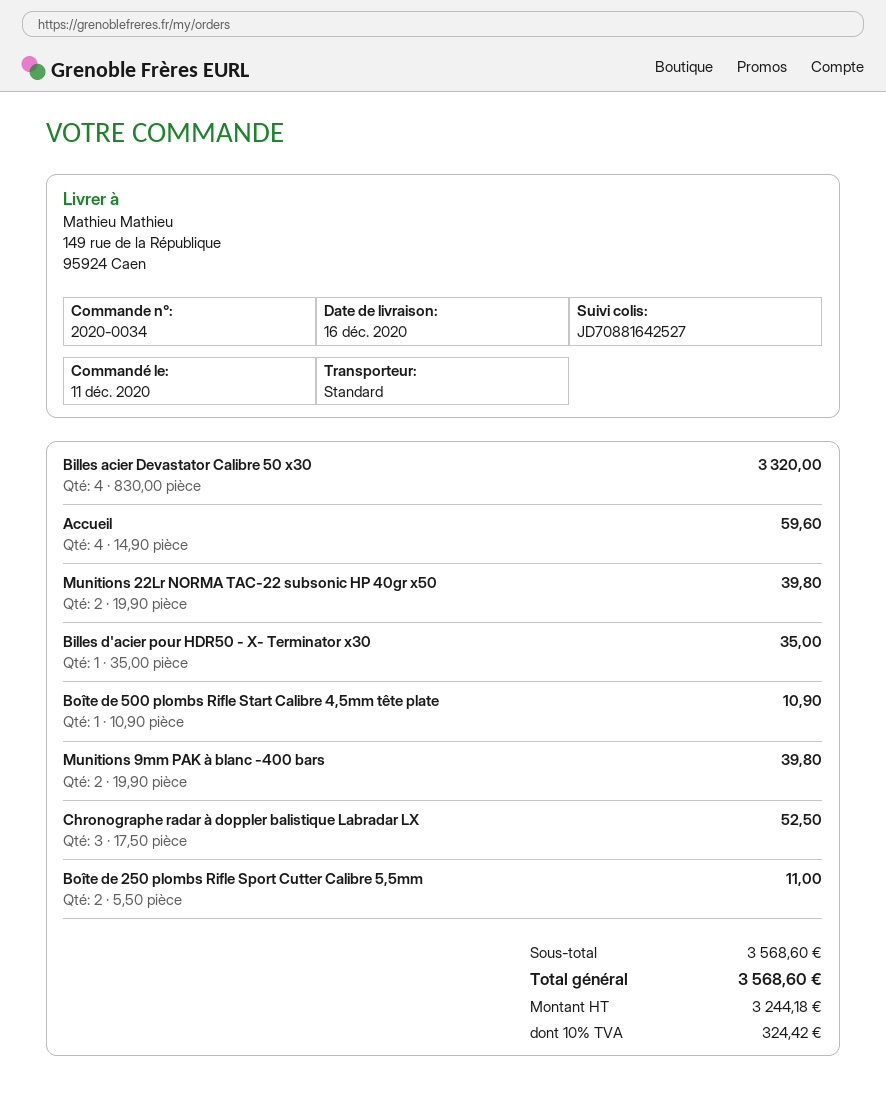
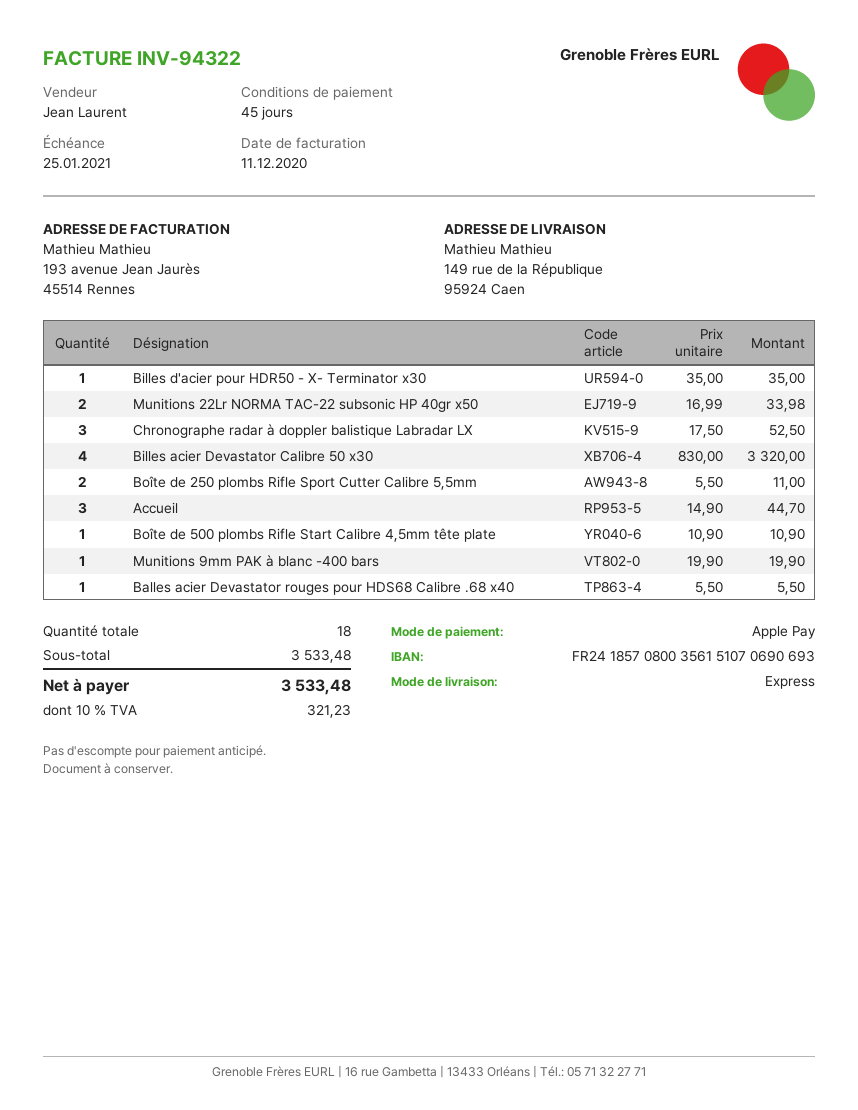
shipping method: standard -> express
Accueil: 4 x 14.90 = 59.60 -> 3 x 14.90 = 44.70
Munitions 22Lr NORMA TAC-22 subsonic HP 40gr x50: 2 x 19.90 = 39.80 -> 2 x 16.99 = 33.98
Munitions 9mm PAK à blanc -400 bars: 2 x 19.90 = 39.80 -> 1 x 19.90 = 19.90
Balles acier Devastator rouges pour HDS68 Calibre .68 x40: none -> 1 x 5.50 = 5.50
subtotal: 3568.60 -> 3533.48
tax: 10% = 324.42 -> 10% = 321.23
total: 3568.60 -> 3533.48

